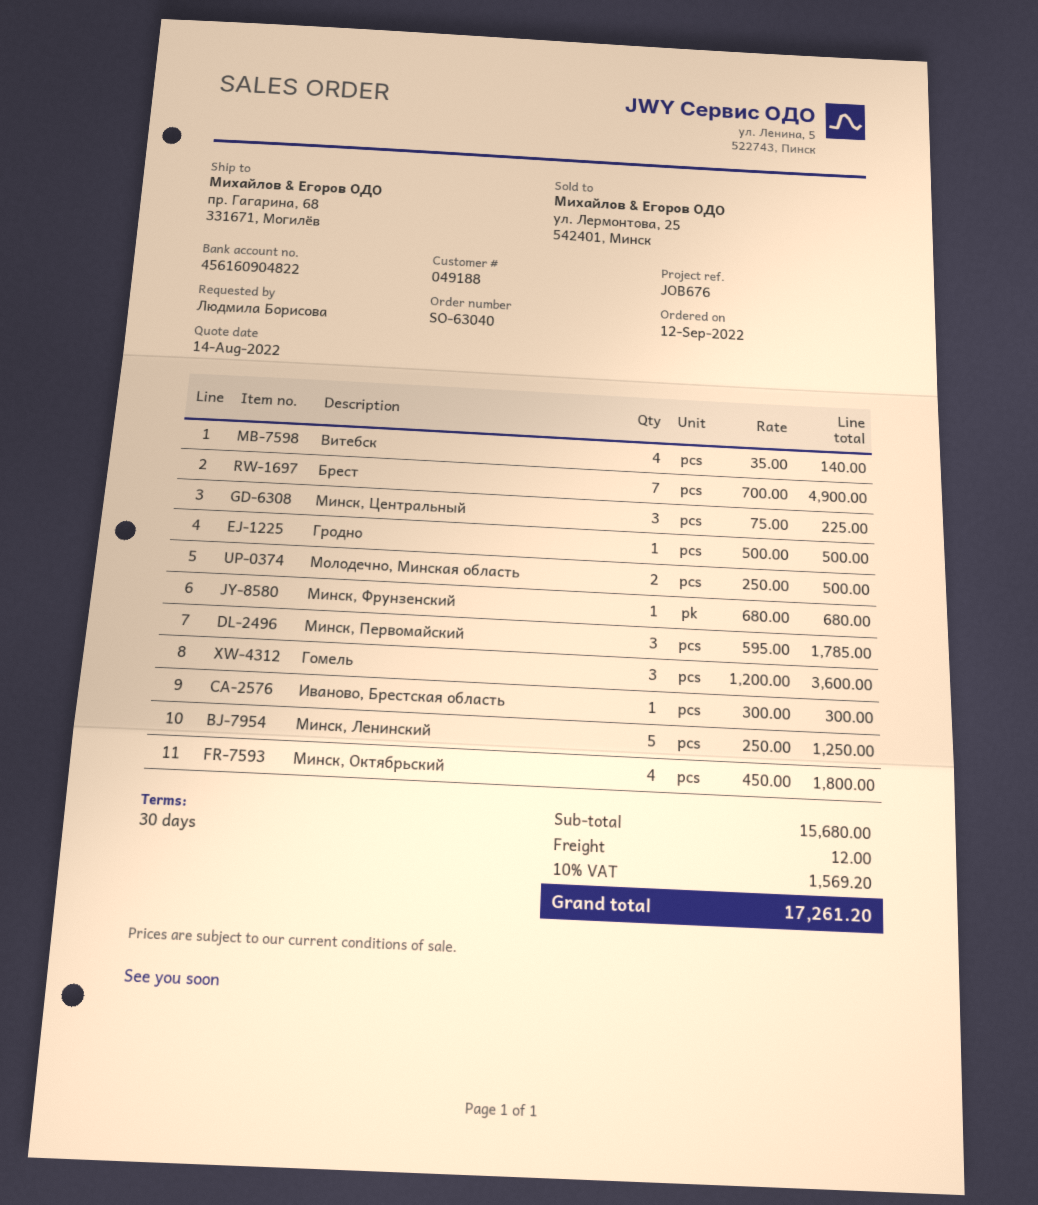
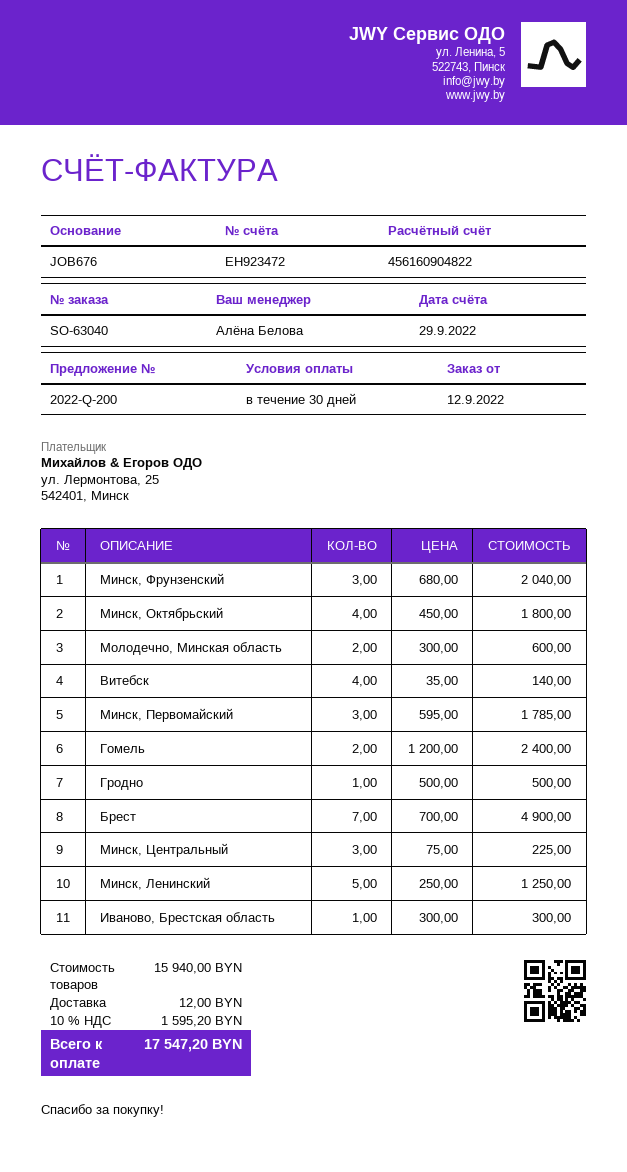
Молодечно, Минская область: 2 x 250.00 = 500.00 -> 2 x 300.00 = 600.00
Минск, Фрунзенский: 1 x 680.00 = 680.00 -> 3 x 680.00 = 2040.00
Гомель: 3 x 1200.00 = 3600.00 -> 2 x 1200.00 = 2400.00
subtotal: 15680.00 -> 15940.00
tax: 10% = 1569.20 -> 10% = 1595.20
total: 17261.20 -> 17547.20

